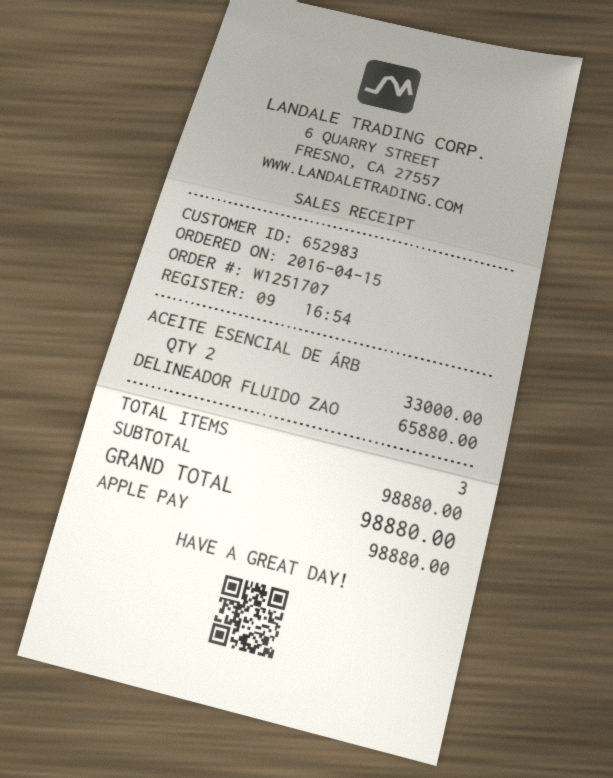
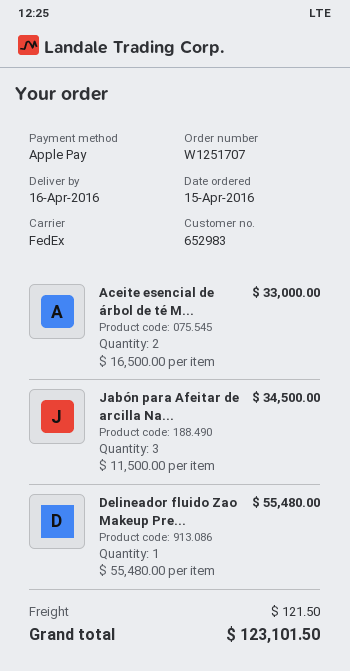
DELINEADOR FLUIDO ZAO: 1 for 65880.00 -> 1 for 55480.00
Jabón para Afeitar de arcilla Na...: none -> 3 for 34500.00
shipping: none -> 121.50
total: 98880.00 -> 123101.50

